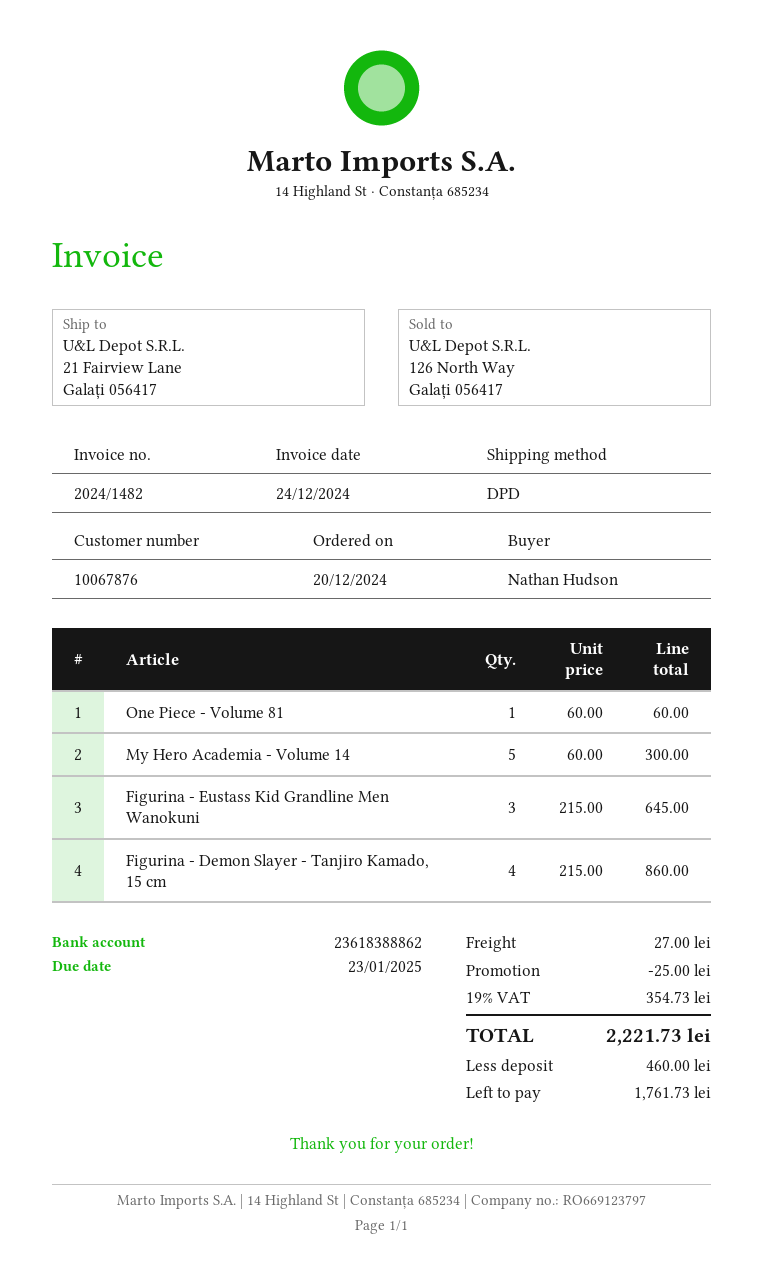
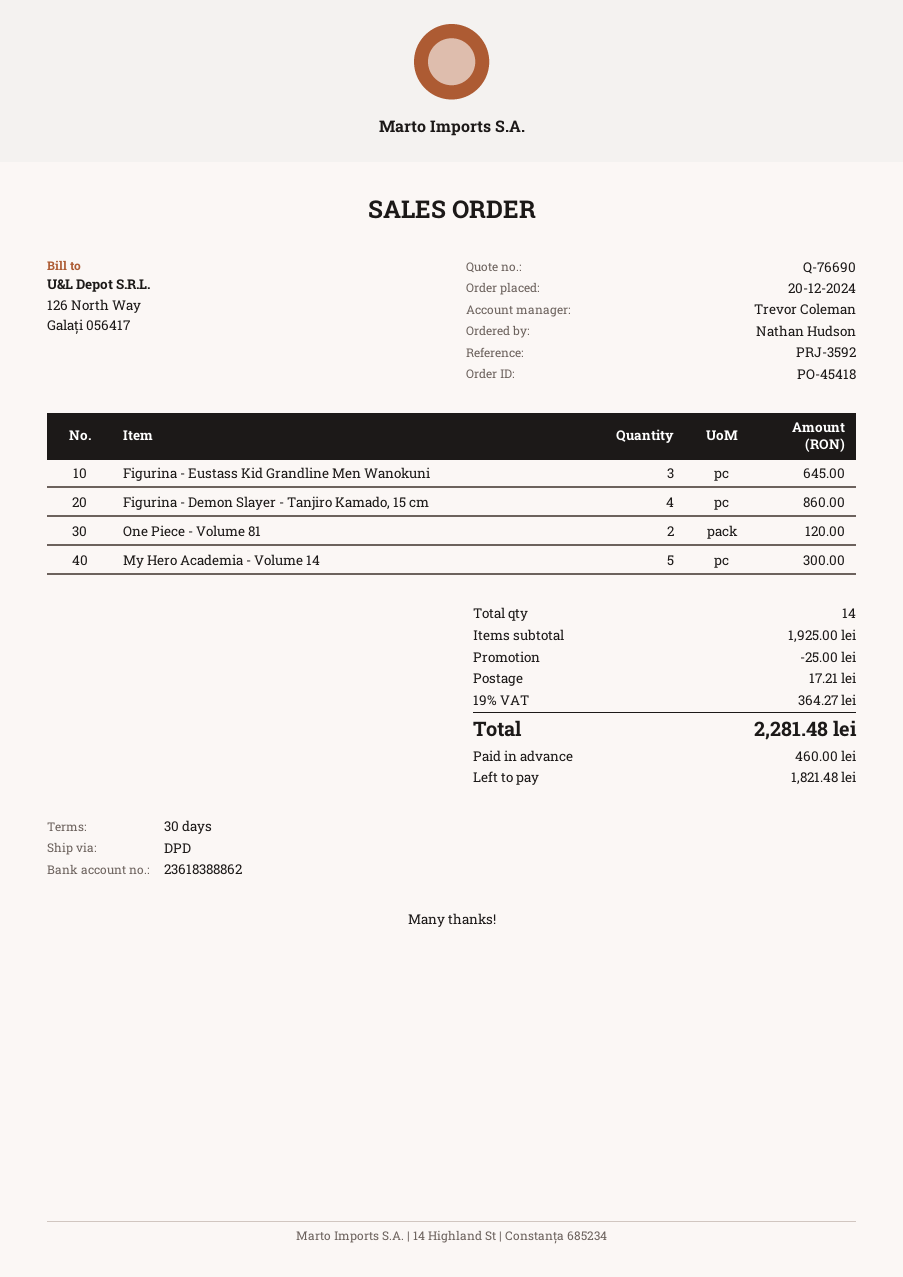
One Piece - Volume 81: 1 for 60.00 -> 2 for 120.00
shipping: 27.00 -> 17.21
tax: 19% = 354.73 -> 19% = 364.27
total: 2221.73 -> 2281.48
balance: 1761.73 -> 1821.48

